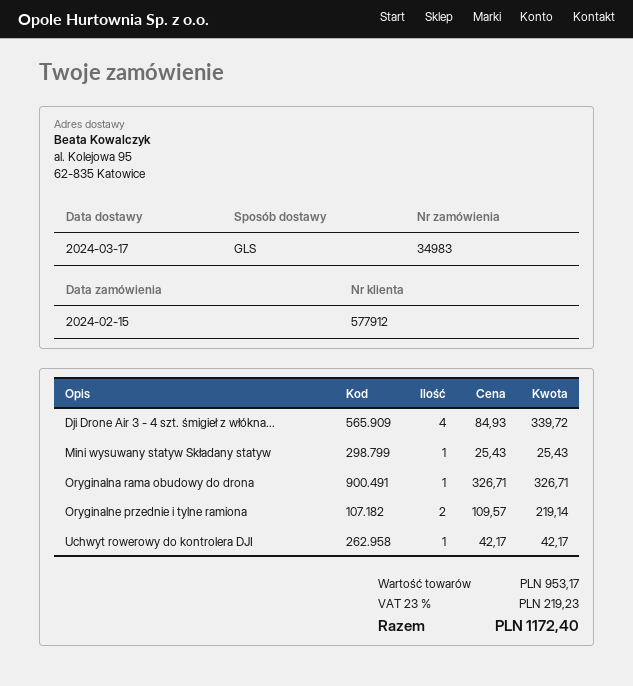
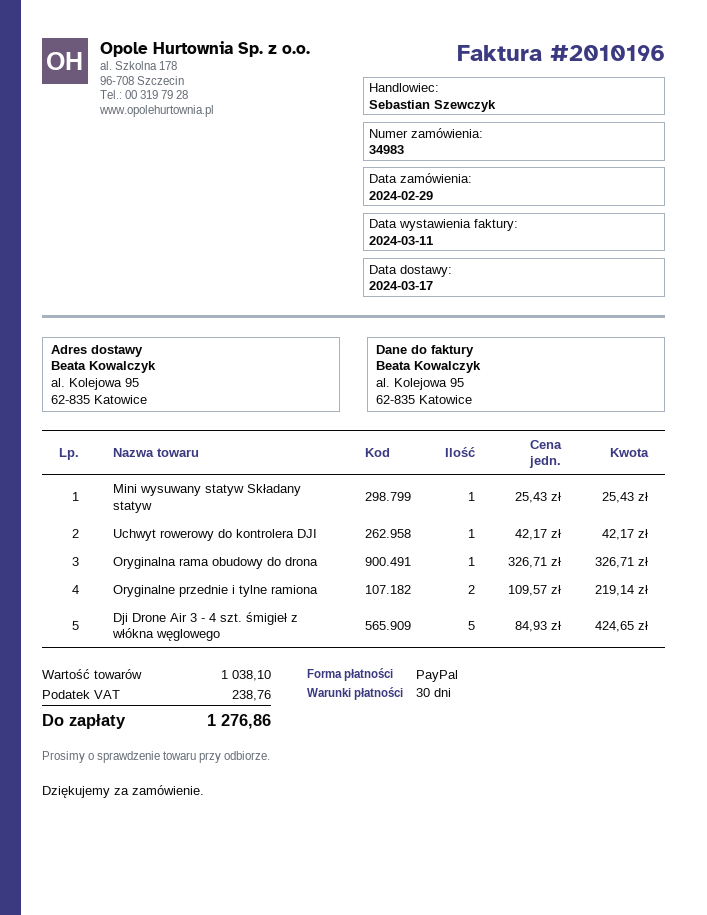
order date: 2024-02-15 -> 2024-02-29
Dji Drone Air 3 - 4 szt. śmigieł z włókna...: 4 x 84.93 = 339.72 -> 5 x 84.93 = 424.65
subtotal: 953.17 -> 1038.10
tax: 219.23 -> 238.76
total: 1172.40 -> 1276.86

